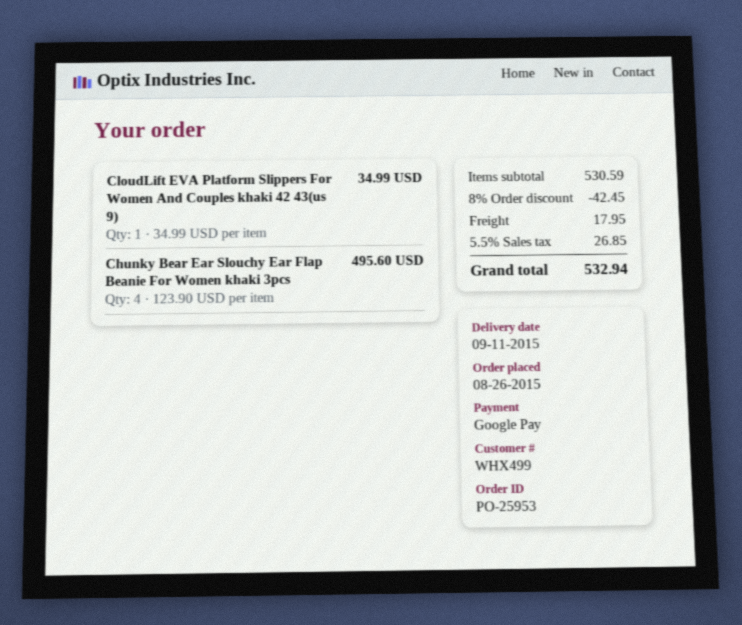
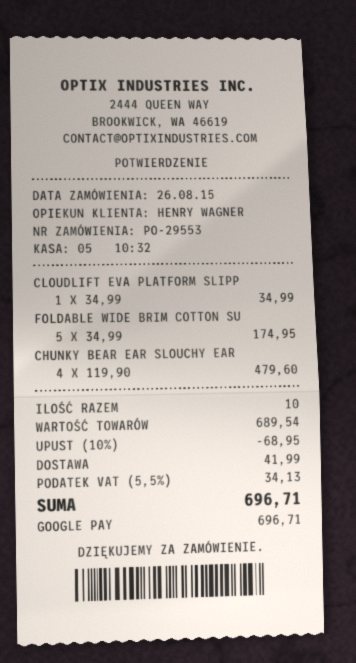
order number: PO-25953 -> PO-29553
Chunky Bear Ear Slouchy Ear Flap Beanie For Women khaki 3pcs: 4 x 123.90 = 495.60 -> 4 x 119.90 = 479.60
FOLDABLE WIDE BRIM COTTON SU: none -> 5 x 34.99 = 174.95
subtotal: 530.59 -> 689.54
discount: 8% = 42.45 -> 10% = 68.95
shipping: 17.95 -> 41.99
tax: 5.5% = 26.85 -> 5.5% = 34.13
total: 532.94 -> 696.71

